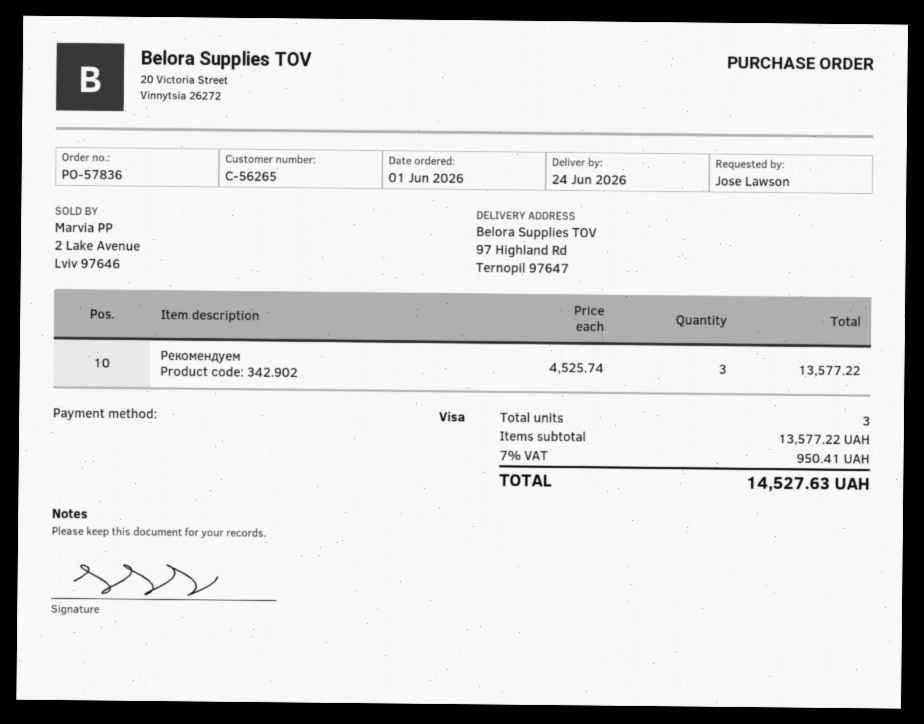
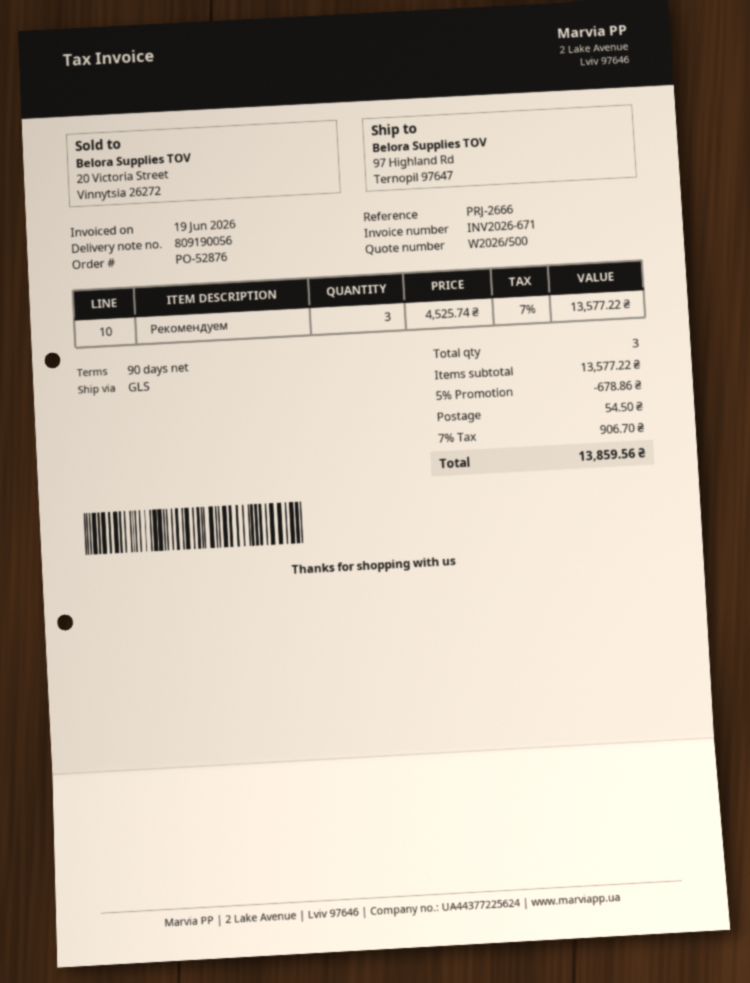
order number: PO-57836 -> PO-52876
discount: none -> 5% = 678.86
shipping: none -> 54.50
tax: 7% = 950.41 -> 7% = 906.70
total: 14527.63 -> 13859.56

